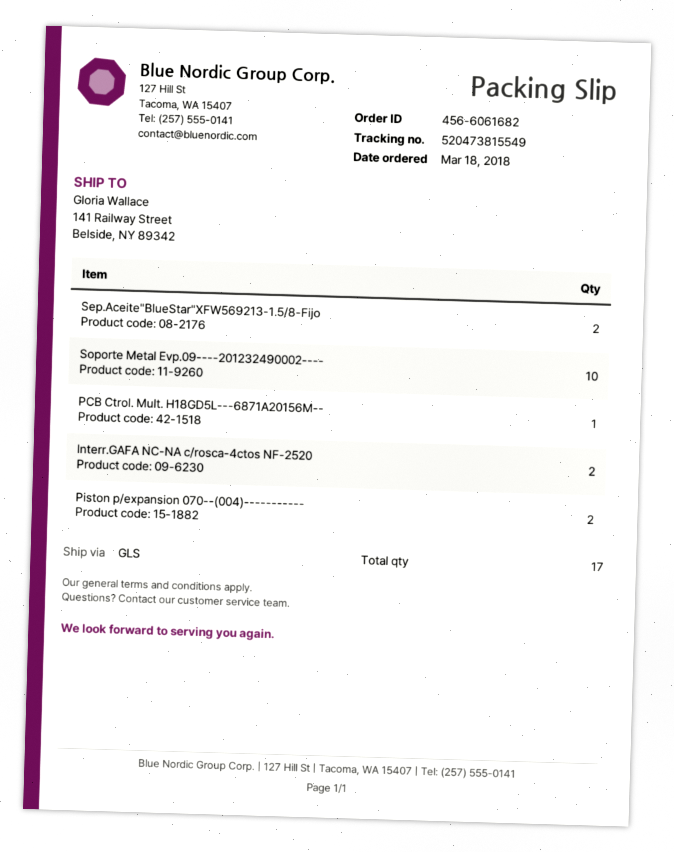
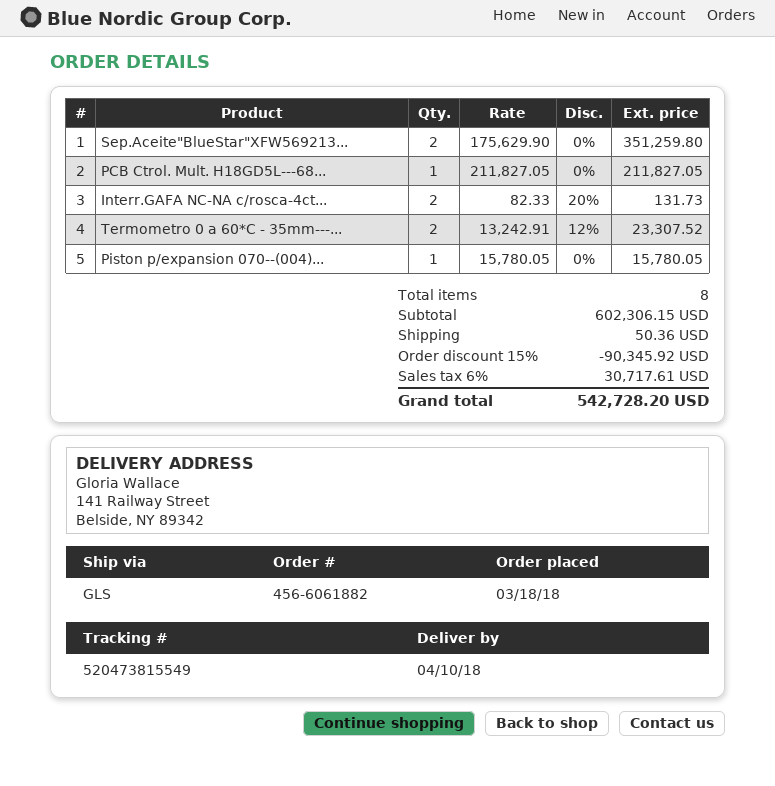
order number: 456-6061682 -> 456-6061882
Soporte Metal Evp.09----201232490002----: 10 -> none
Piston p/expansion 070--(004)-----------: 2 -> 1
Termometro 0 a 60*C - 35mm---...: none -> 2
total quantity: 17 -> 8

